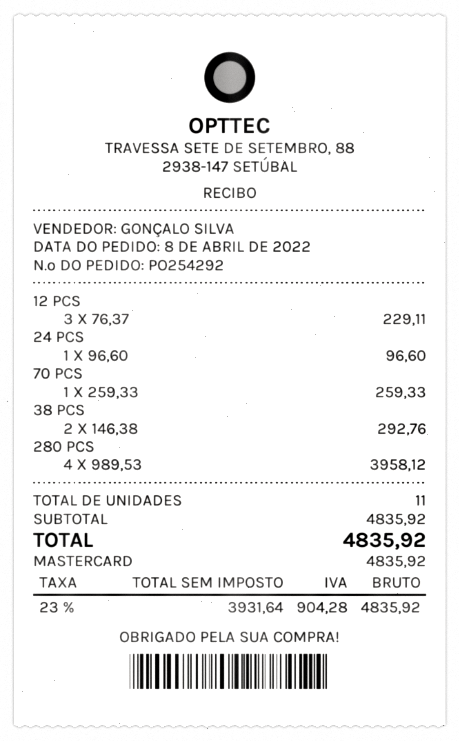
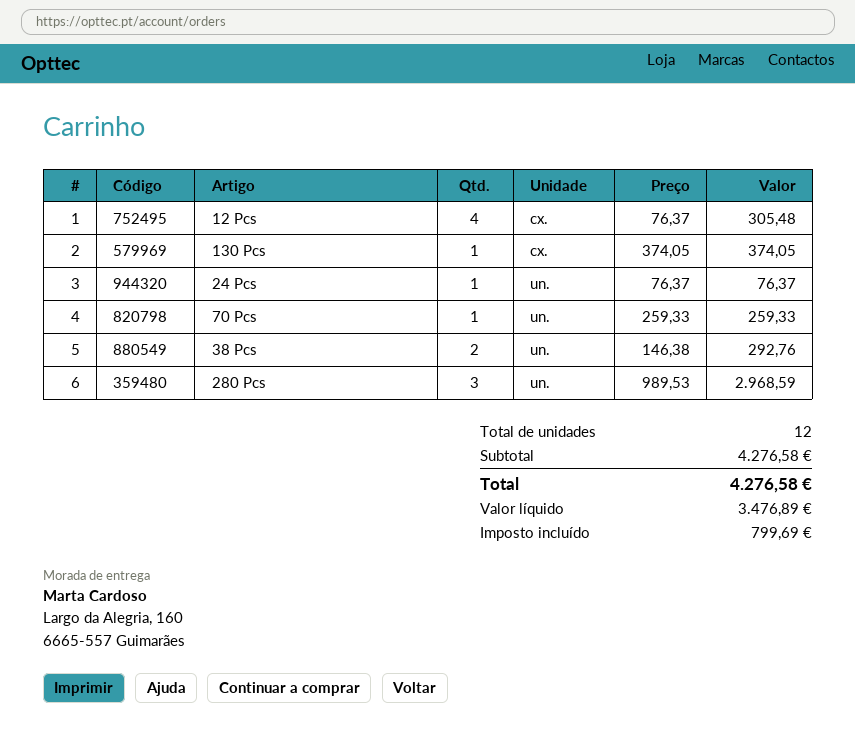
12 PCS: 3 x 76.37 = 229.11 -> 4 x 76.37 = 305.48
24 PCS: 1 x 96.60 = 96.60 -> 1 x 76.37 = 76.37
280 PCS: 4 x 989.53 = 3958.12 -> 3 x 989.53 = 2968.59
130 Pcs: none -> 1 x 374.05 = 374.05
total quantity: 11 -> 12
subtotal: 4835.92 -> 4276.58
net: 3931.64 -> 3476.89
tax: 904.28 -> 799.69
total: 4835.92 -> 4276.58

